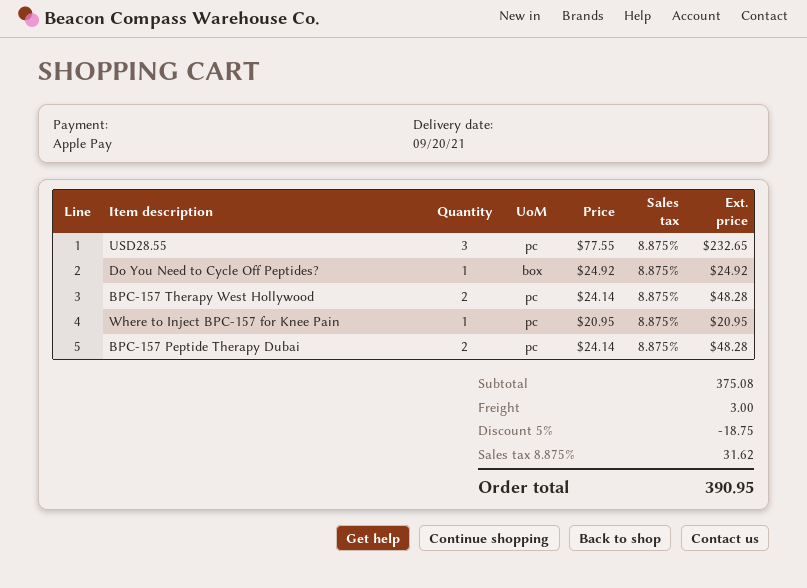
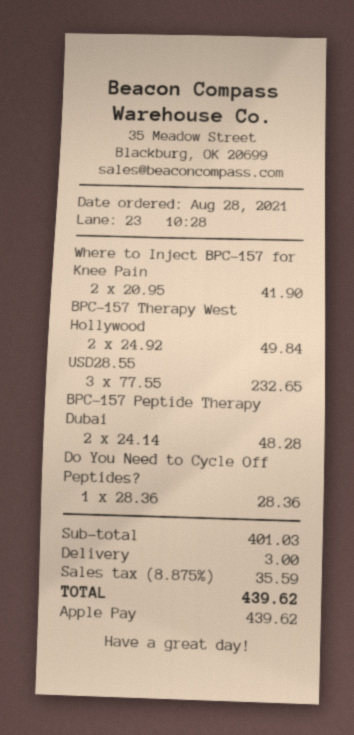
Do You Need to Cycle Off Peptides?: 1 x 24.92 = 24.92 -> 1 x 28.36 = 28.36
BPC-157 Therapy West Hollywood: 2 x 24.14 = 48.28 -> 2 x 24.92 = 49.84
Where to Inject BPC-157 for Knee Pain: 1 x 20.95 = 20.95 -> 2 x 20.95 = 41.90
subtotal: 375.08 -> 401.03
discount: 5% = 18.75 -> none
tax: 8.875% = 31.62 -> 8.875% = 35.59
total: 390.95 -> 439.62

